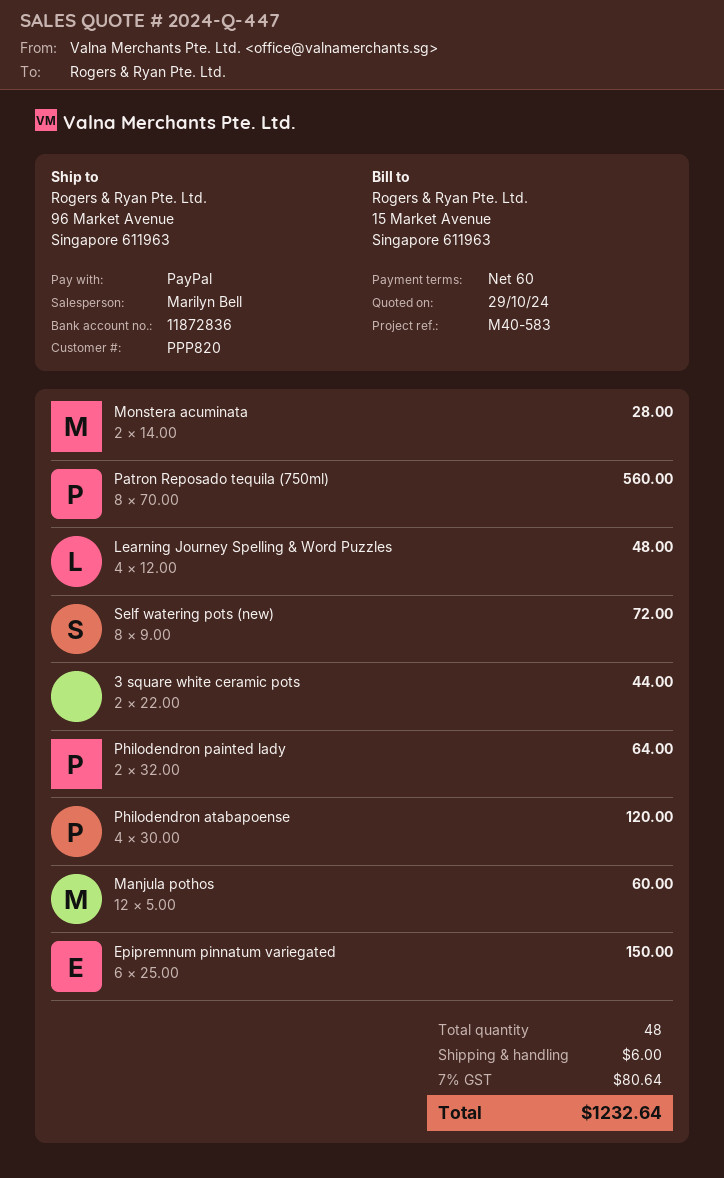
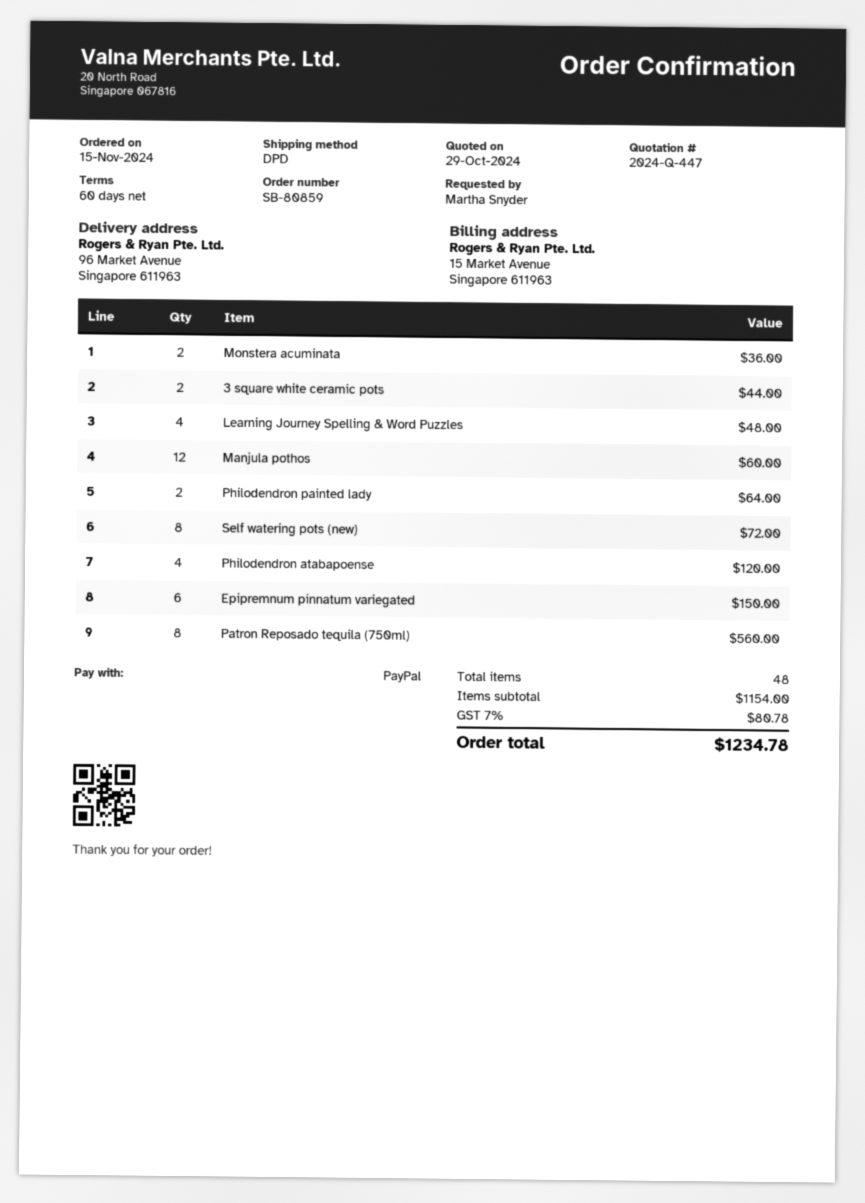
Monstera acuminata: 2 for 28.00 -> 2 for 36.00
shipping: 6.00 -> none
tax: 7% = 80.64 -> 7% = 80.78
total: 1232.64 -> 1234.78

